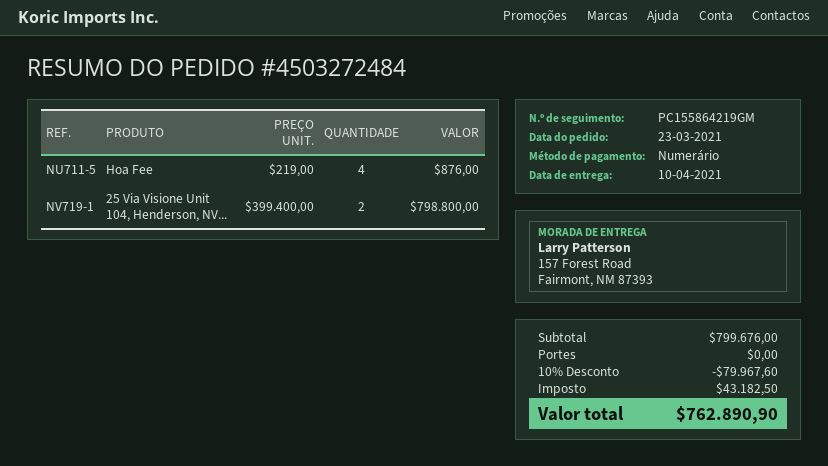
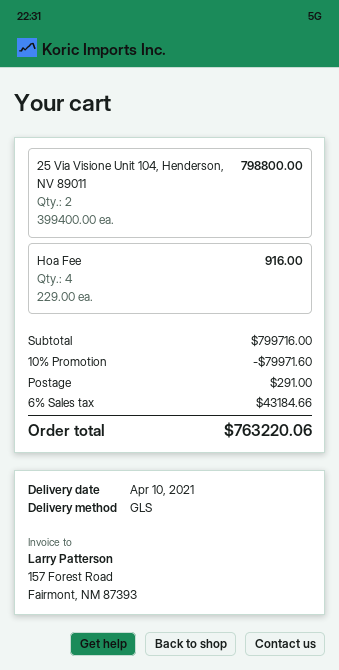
Hoa Fee: 4 x 219.00 = 876.00 -> 4 x 229.00 = 916.00
subtotal: 799676.00 -> 799716.00
discount: 10% = 79967.60 -> 10% = 79971.60
shipping: 0.00 -> 291.00
tax: 43182.50 -> 43184.66
total: 762890.90 -> 763220.06

